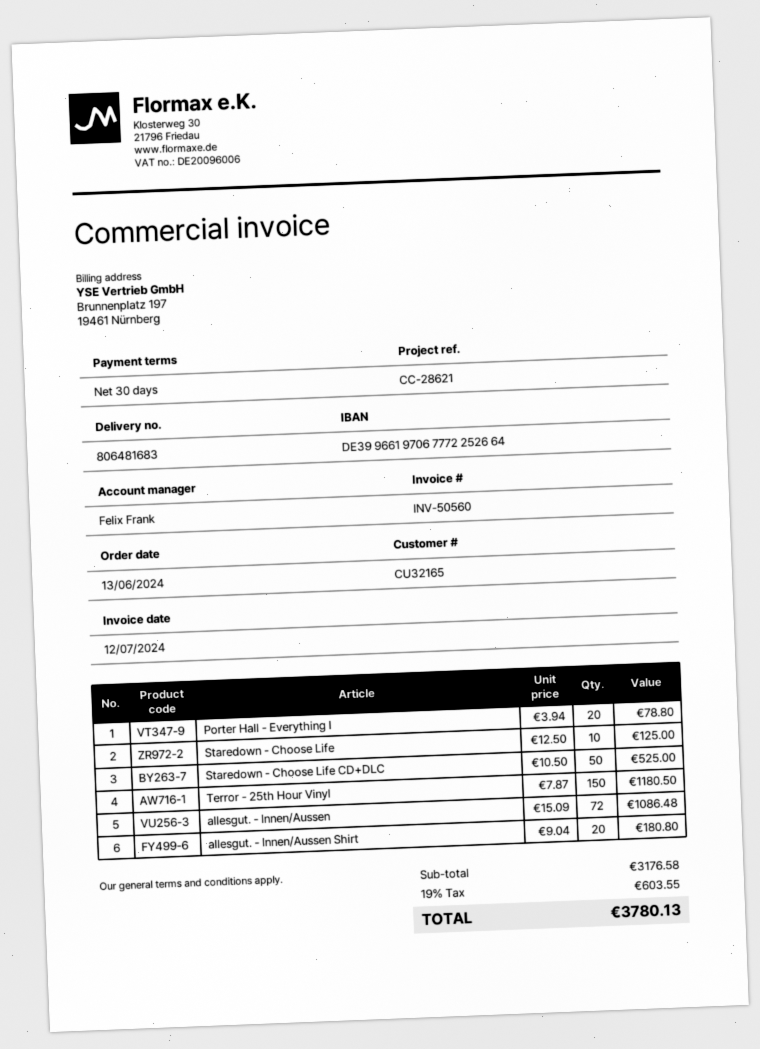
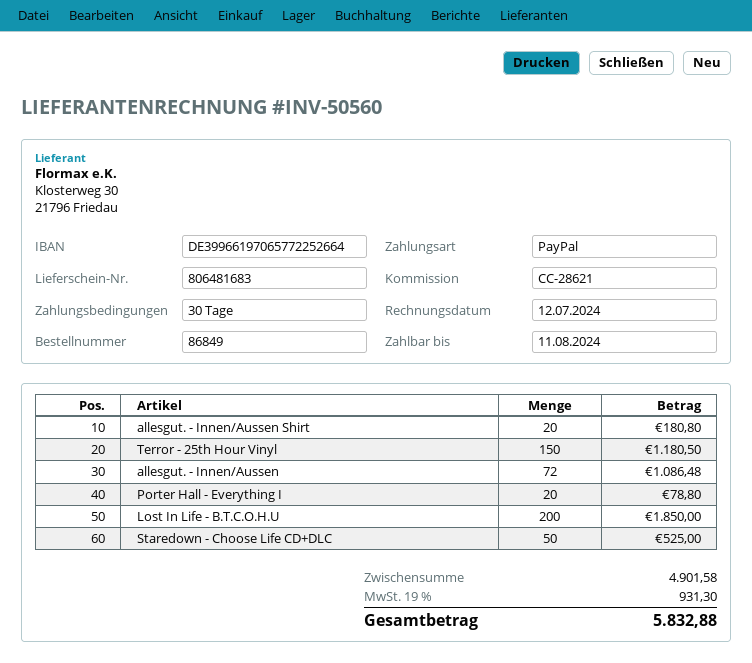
bank account: DE39966197067772252664 -> DE39966197065772252664
Staredown - Choose Life: 10 for 125.00 -> none
Lost In Life - B.T.C.O.H.U: none -> 200 for 1850.00
subtotal: 3176.58 -> 4901.58
tax: 19% = 603.55 -> 19% = 931.30
total: 3780.13 -> 5832.88

